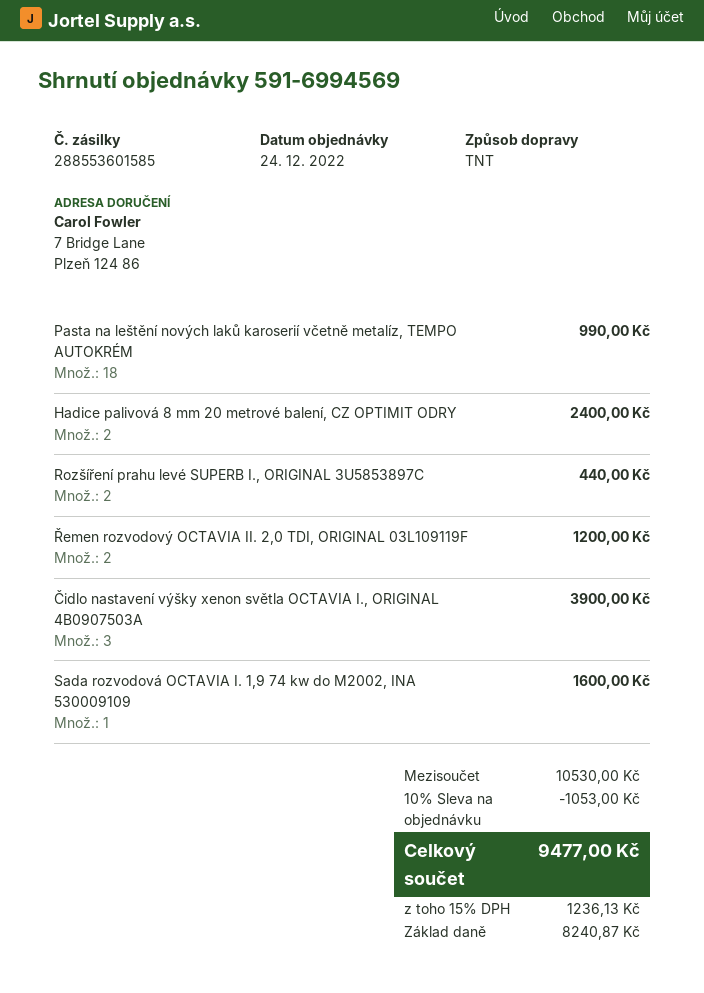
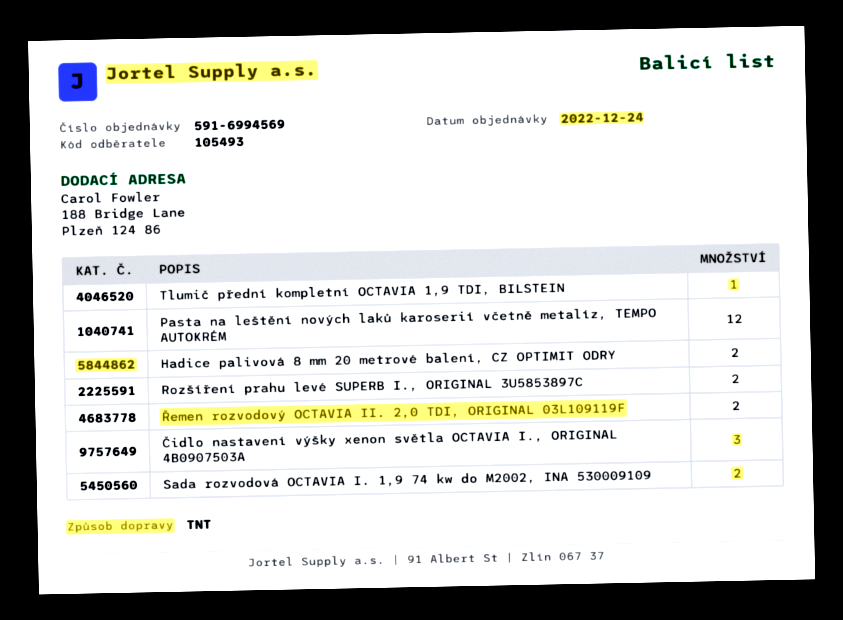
ship to: 7 Bridge Lane, Plzeň 124 86 -> 188 Bridge Lane, Plzeň 124 86
Pasta na leštění nových laků karoserií včetně metalíz, TEMPO AUTOKRÉM: 18 -> 12
Sada rozvodová OCTAVIA I. 1,9 74 kw do M2002, INA 530009109: 1 -> 2
Tlumič přední kompletní OCTAVIA 1,9 TDI, BILSTEIN: none -> 1

